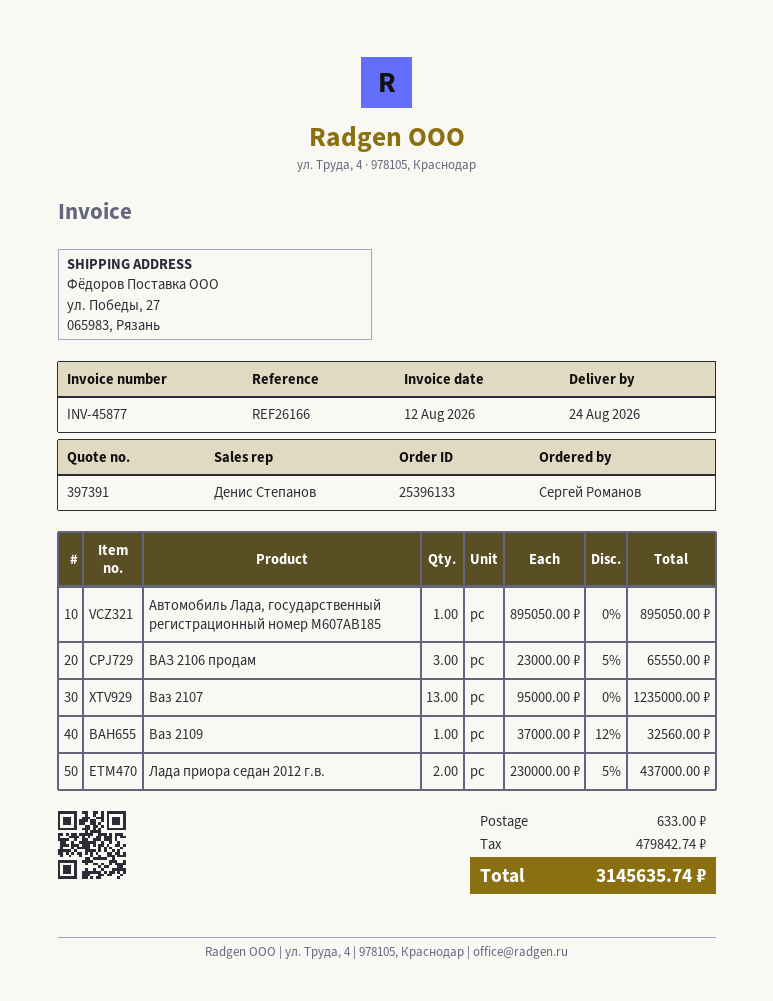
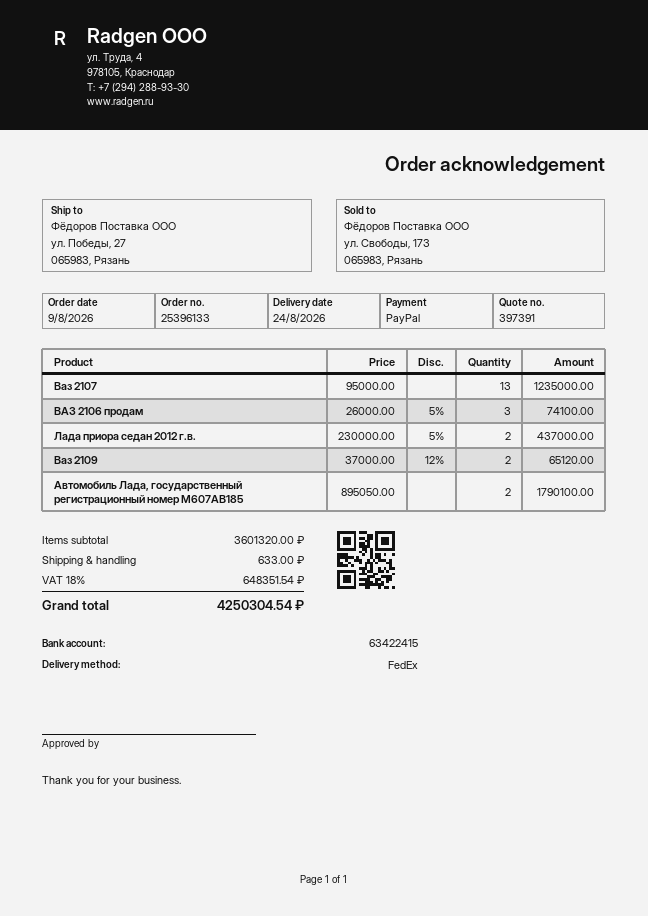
Автомобиль Лада, государственный регистрационный номер М607АВ185: 1 x 895050.00 = 895050.00 -> 2 x 895050.00 = 1790100.00
ВАЗ 2106 продам: 3 x 23000.00 - 5% = 65550.00 -> 3 x 26000.00 - 5% = 74100.00
Ваз 2109: 1 x 37000.00 - 12% = 32560.00 -> 2 x 37000.00 - 12% = 65120.00
tax: 479842.74 -> 648351.54
total: 3145635.74 -> 4250304.54

